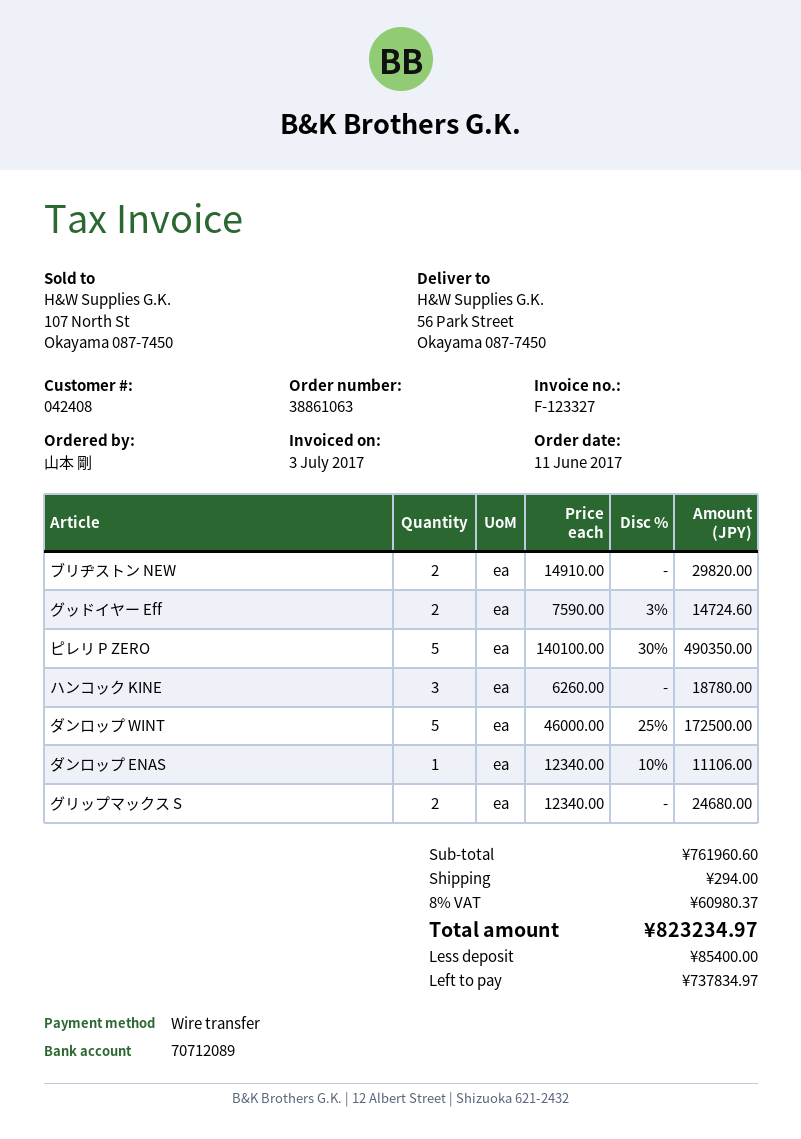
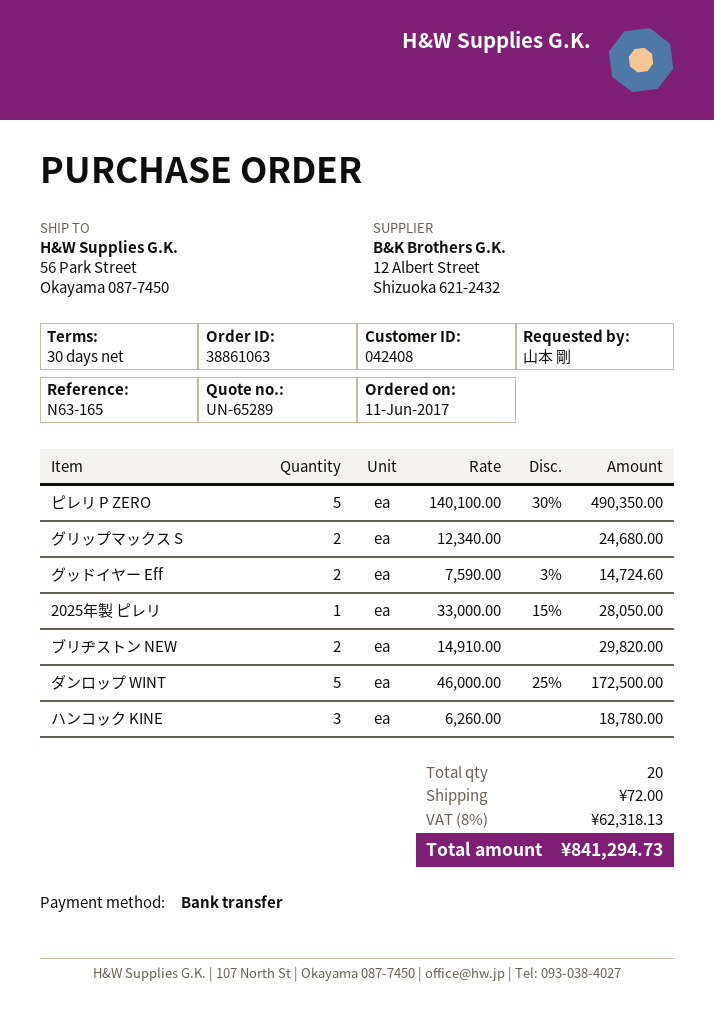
ダンロップ ENAS: 1 x 12340.00 - 10% = 11106.00 -> none
2025年製 ピレリ: none -> 1 x 33000.00 - 15% = 28050.00
shipping: 294.00 -> 72.00
tax: 8% = 60980.37 -> 8% = 62318.13
total: 823234.97 -> 841294.73

